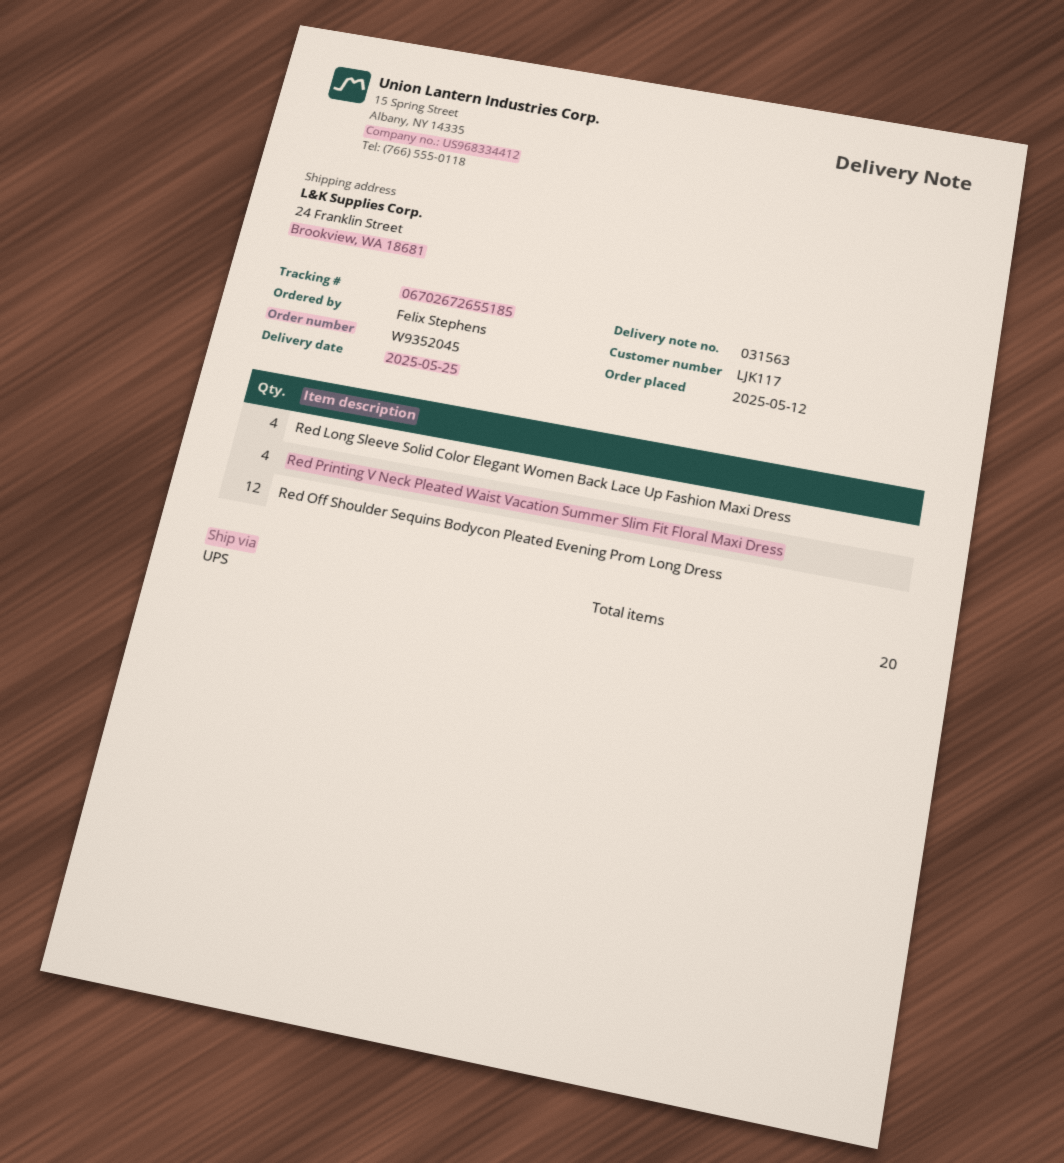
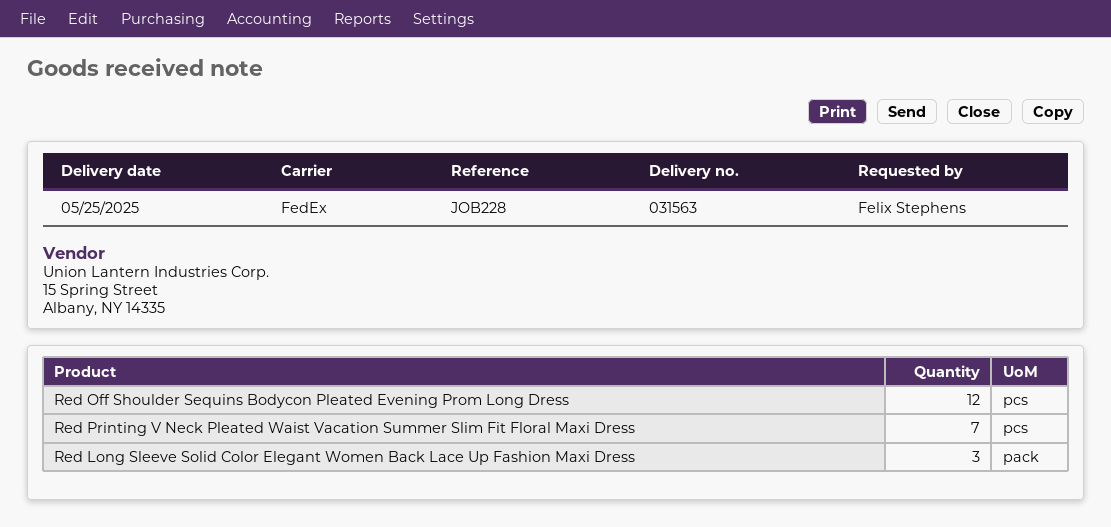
shipping method: UPS -> FedEx
Red Long Sleeve Solid Color Elegant Women Back Lace Up Fashion Maxi Dress: 4 -> 3
Red Printing V Neck Pleated Waist Vacation Summer Slim Fit Floral Maxi Dress: 4 -> 7

